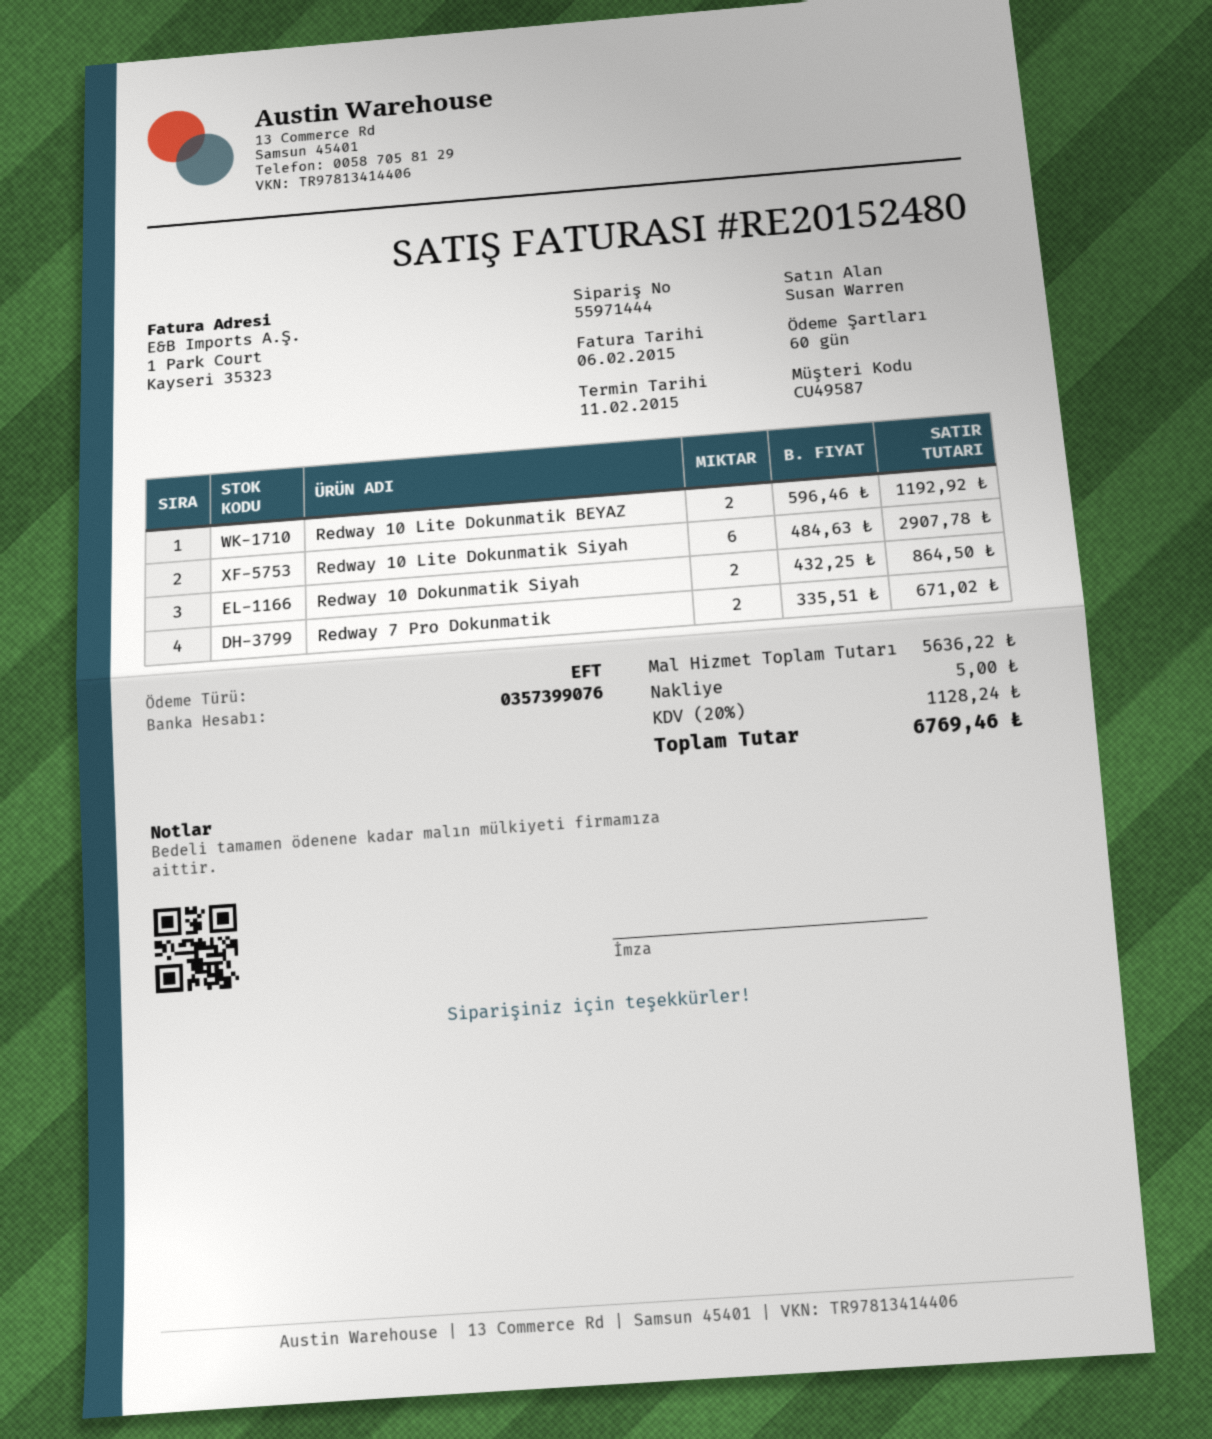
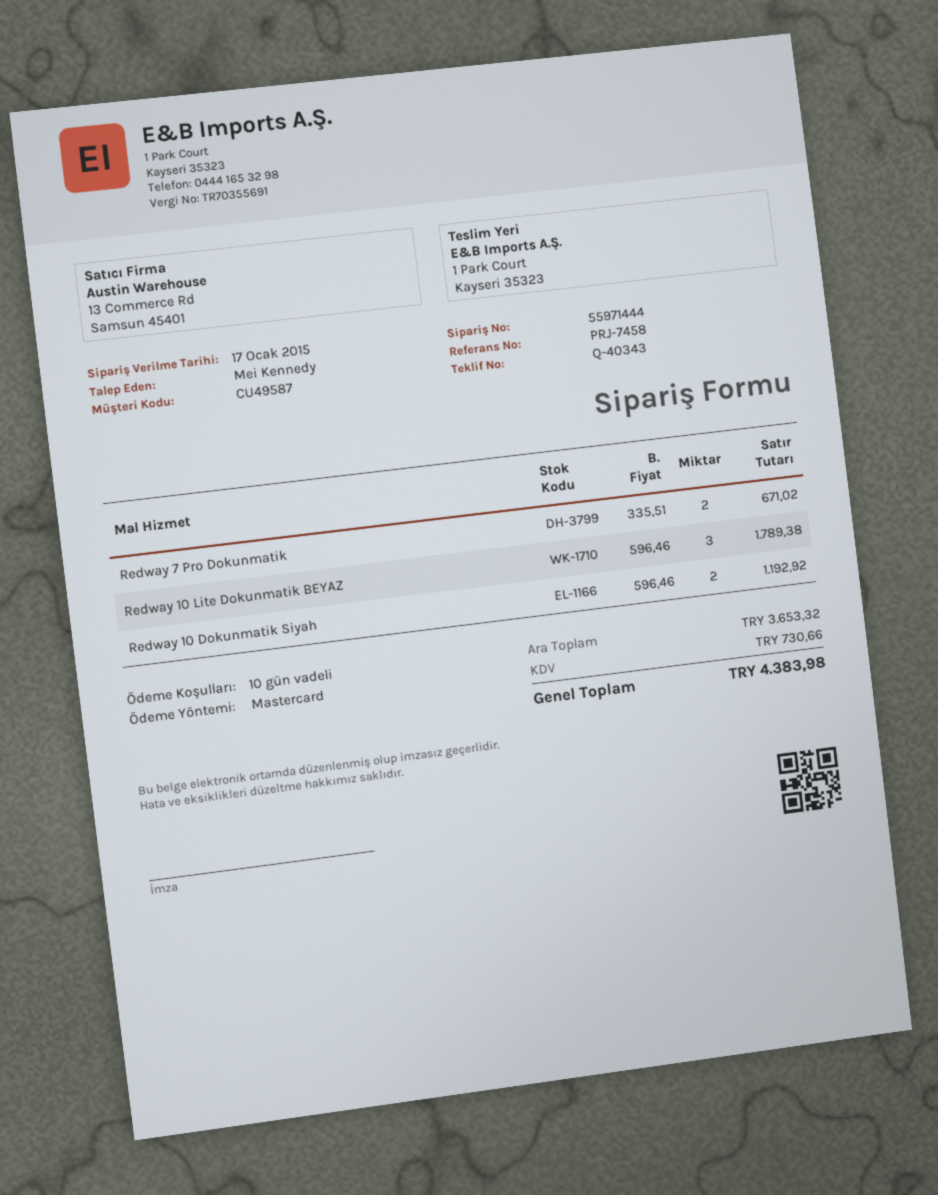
payment terms: 60 days -> 10 days
ordered by: Susan Warren -> Mei Kennedy
payment method: bank transfer -> Mastercard
Redway 10 Lite Dokunmatik BEYAZ: 2 x 596.46 = 1192.92 -> 3 x 596.46 = 1789.38
Redway 10 Lite Dokunmatik Siyah: 6 x 484.63 = 2907.78 -> none
Redway 10 Dokunmatik Siyah: 2 x 432.25 = 864.50 -> 2 x 596.46 = 1192.92
subtotal: 5636.22 -> 3653.32
shipping: 5.00 -> none
tax: 1128.24 -> 730.66
total: 6769.46 -> 4383.98

